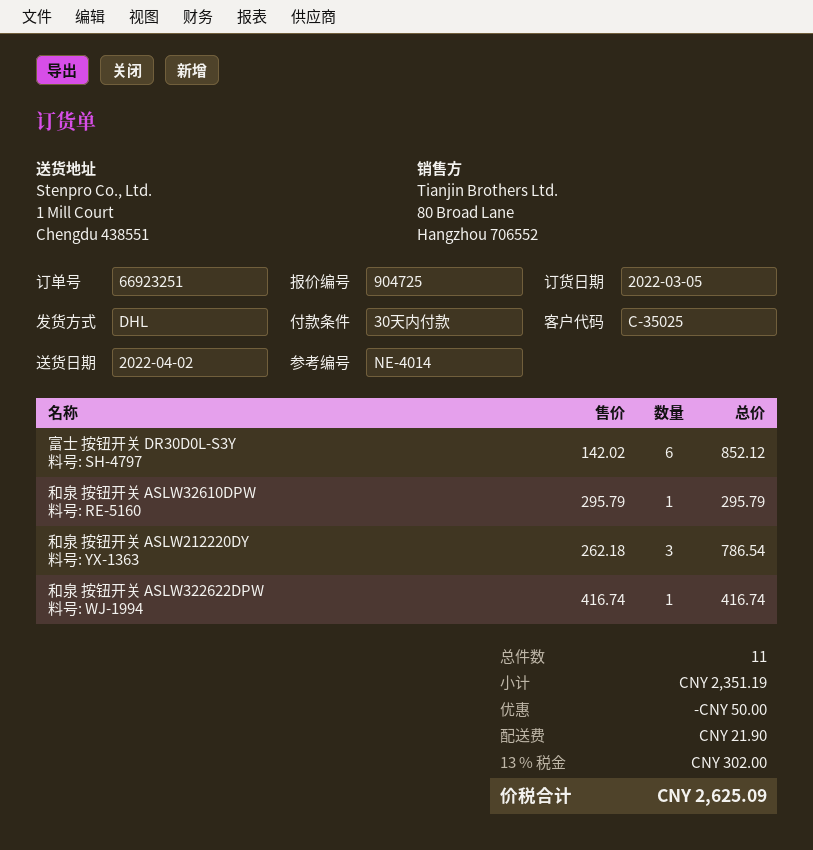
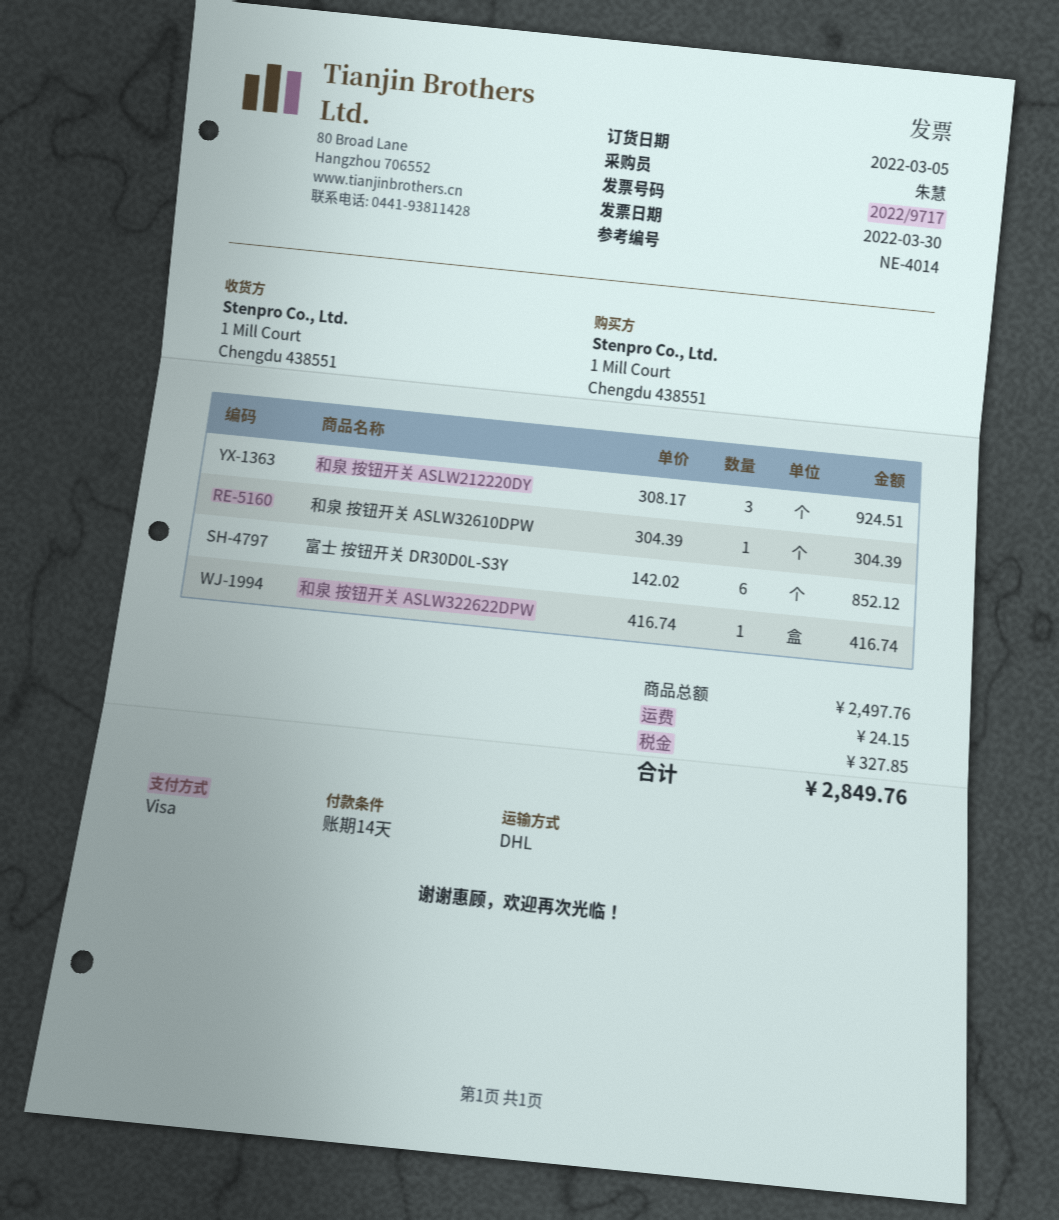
payment terms: 30 days -> 14 days
和泉 按钮开关 ASLW32610DPW: 1 x 295.79 = 295.79 -> 1 x 304.39 = 304.39
和泉 按钮开关 ASLW212220DY: 3 x 262.18 = 786.54 -> 3 x 308.17 = 924.51
subtotal: 2351.19 -> 2497.76
discount: 50.00 -> none
shipping: 21.90 -> 24.15
tax: 302.00 -> 327.85
total: 2625.09 -> 2849.76

